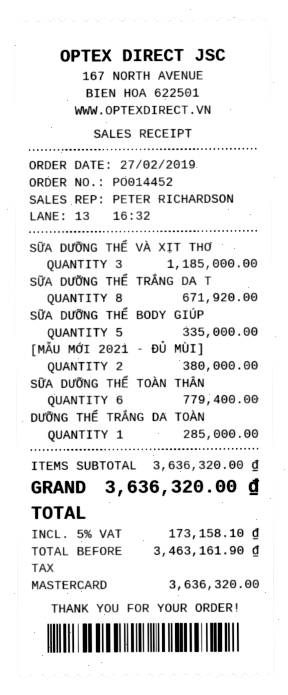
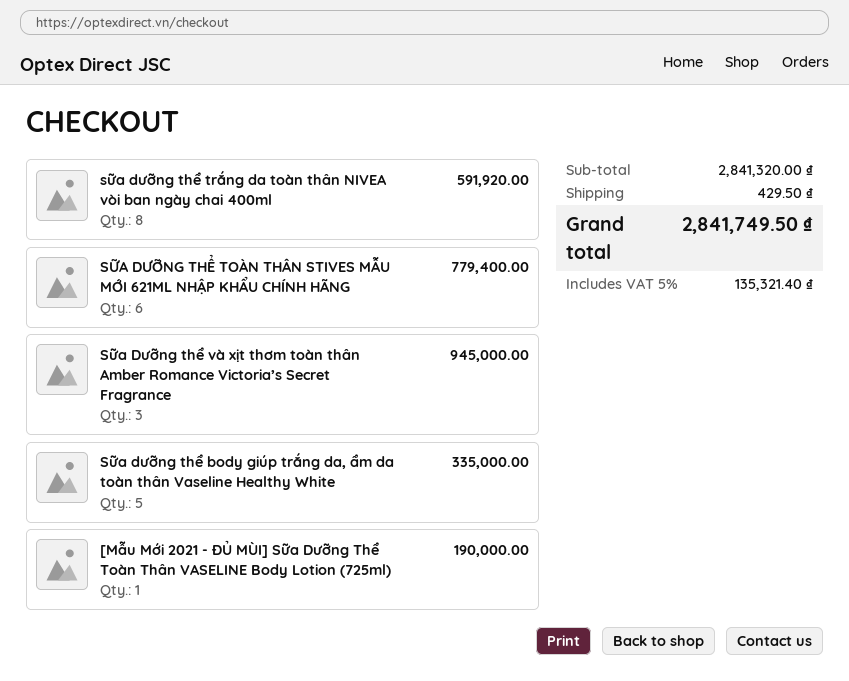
SỮA DƯỠNG THỂ VÀ XỊT THƠ: 3 for 1185000.00 -> 3 for 945000.00
SỮA DƯỠNG THỂ TRẮNG DA T: 8 for 671920.00 -> 8 for 591920.00
[MẪU MỚI 2021 - ĐỦ MÙI]: 2 for 380000.00 -> 1 for 190000.00
DƯỠNG THỂ TRẮNG DA TOÀN: 1 for 285000.00 -> none
subtotal: 3636320.00 -> 2841320.00
shipping: none -> 429.50
tax: 5% = 173158.10 -> 5% = 135321.40
total: 3636320.00 -> 2841749.50

